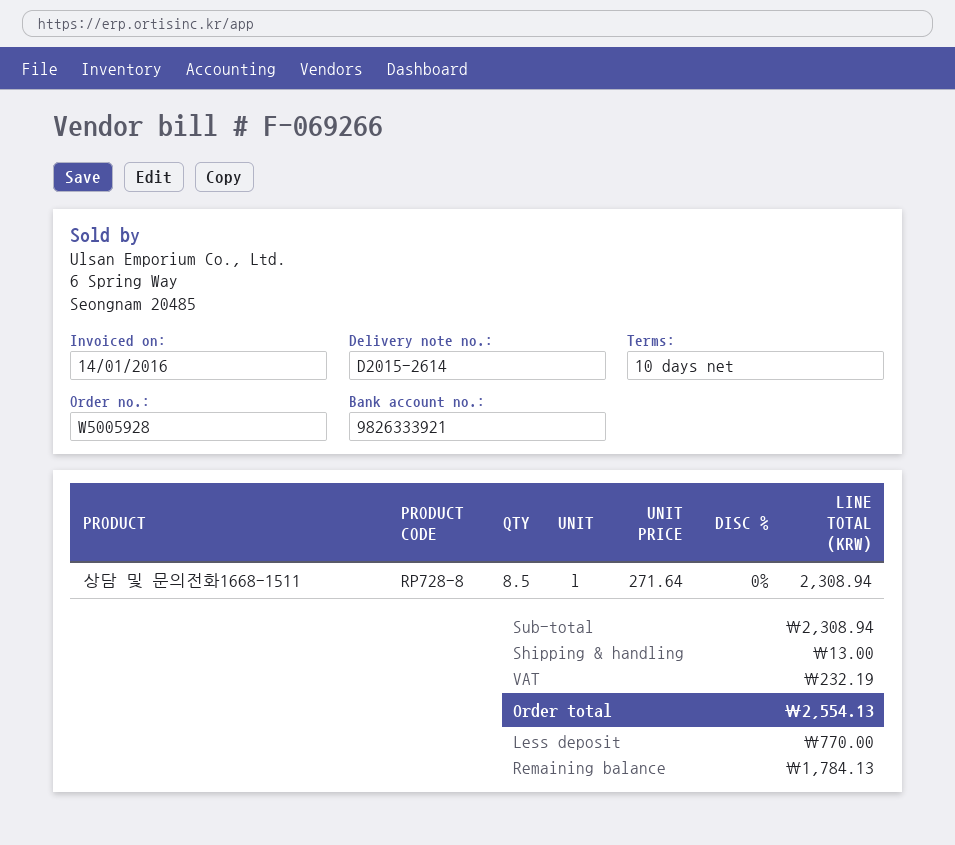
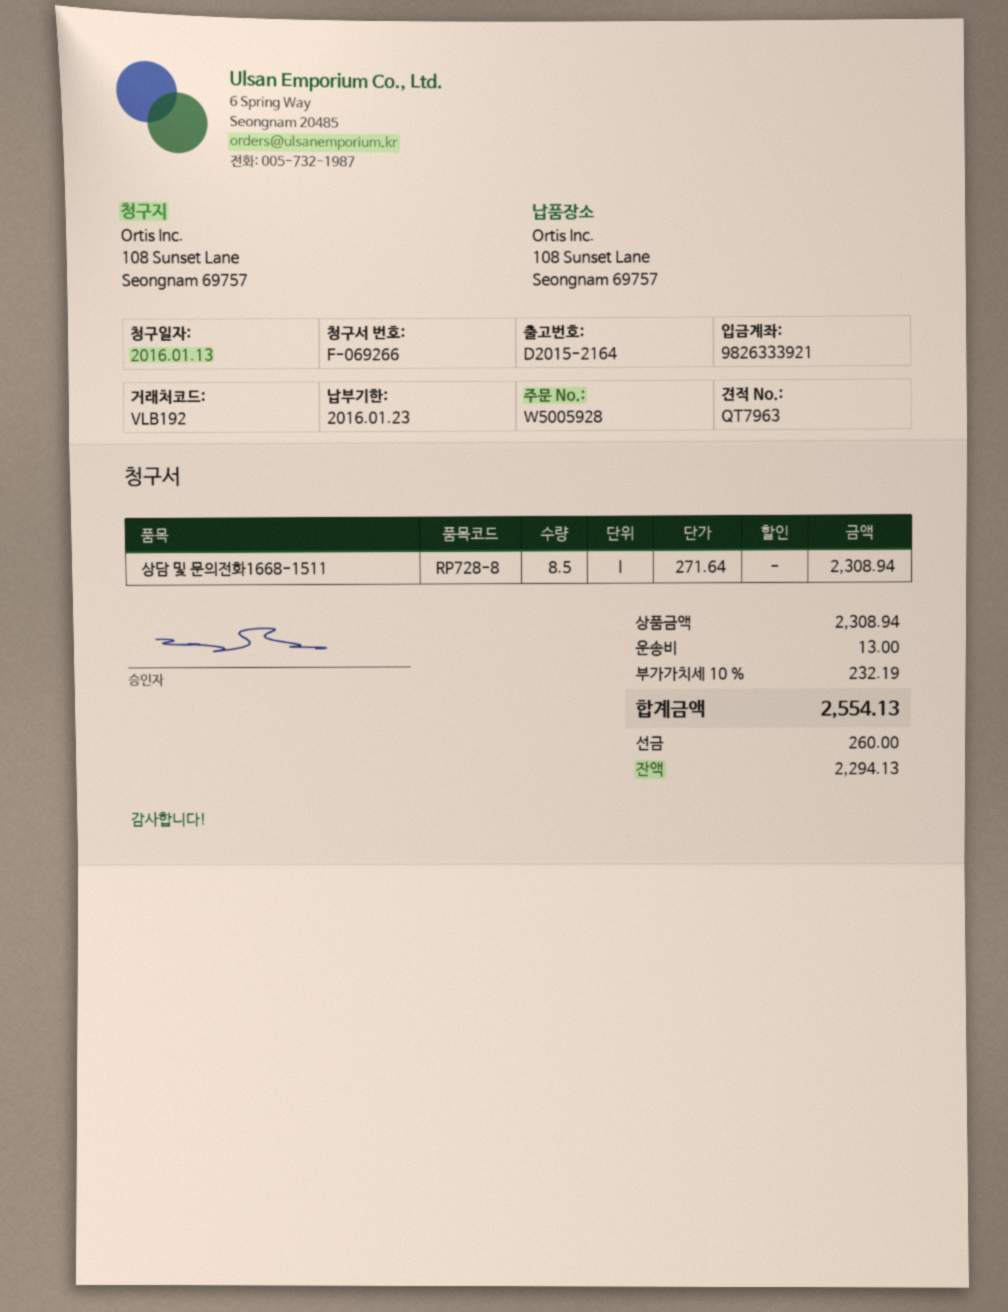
delivery note number: D2015-2614 -> D2015-2164
invoice date: 2016-01-14 -> 2016-01-13
deposit: 770.00 -> 260.00
balance: 1784.13 -> 2294.13

